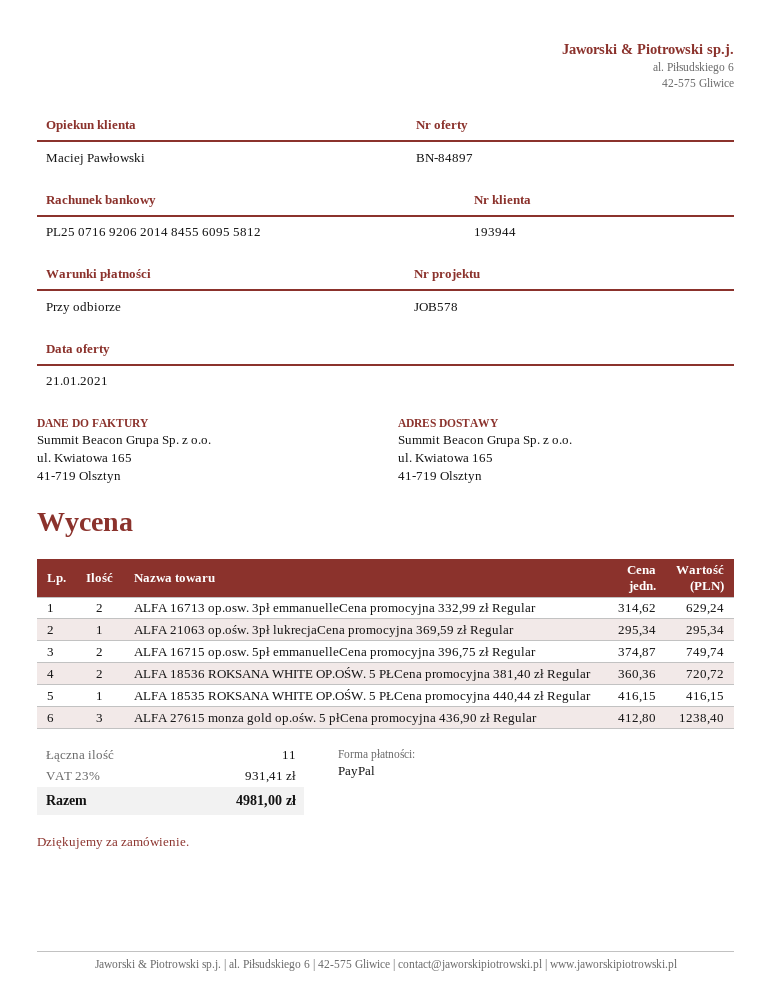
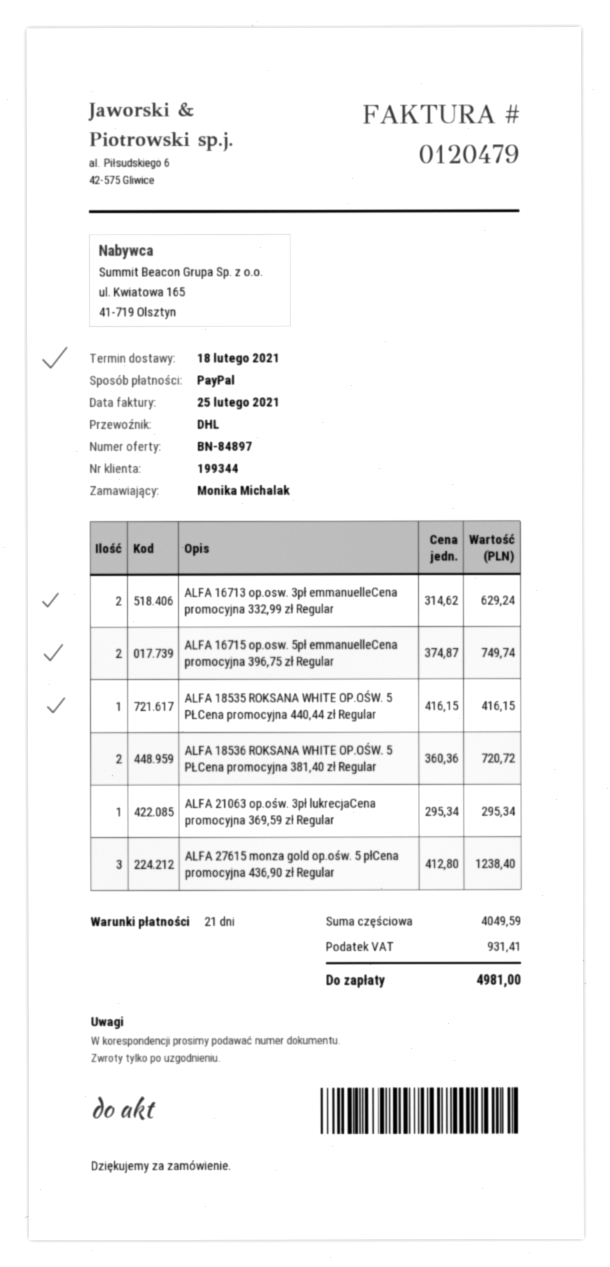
payment terms: on receipt -> 21 days
customer number: 193944 -> 199344

